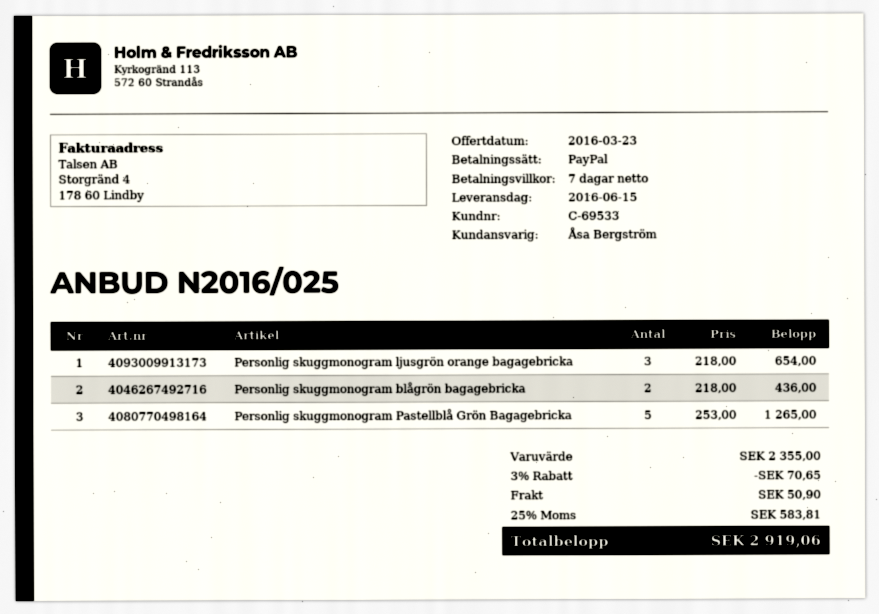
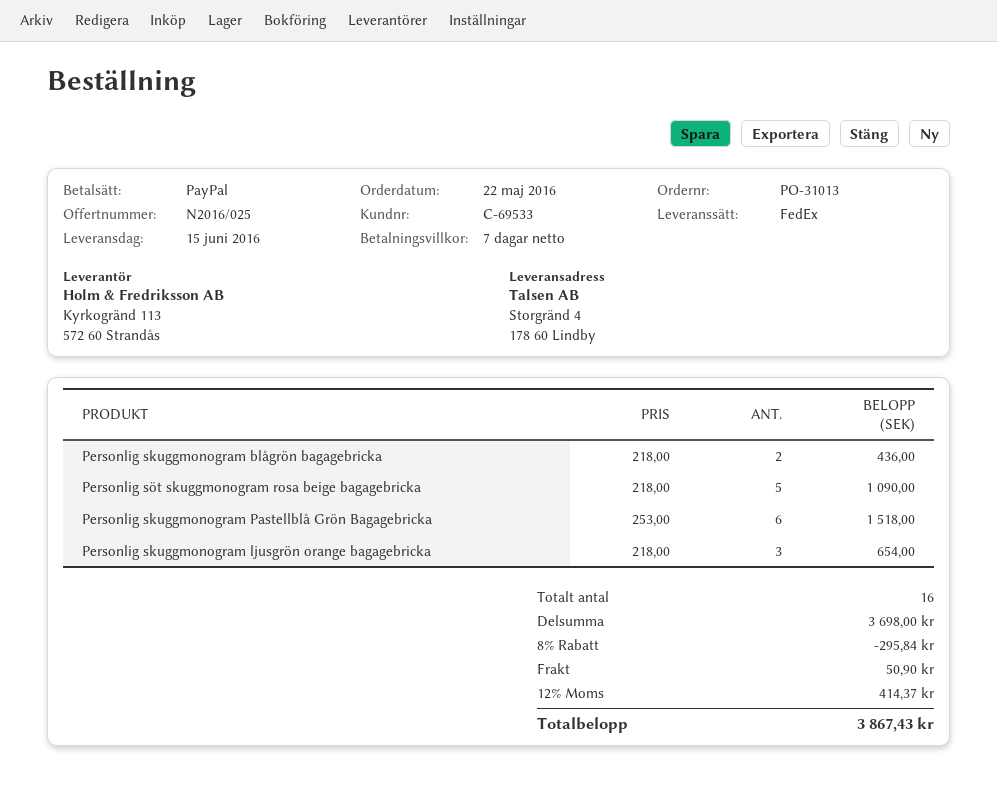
Personlig skuggmonogram Pastellblå Grön Bagagebricka: 5 x 253.00 = 1265.00 -> 6 x 253.00 = 1518.00
Personlig söt skuggmonogram rosa beige bagagebricka: none -> 5 x 218.00 = 1090.00
subtotal: 2355.00 -> 3698.00
discount: 3% = 70.65 -> 8% = 295.84
tax: 25% = 583.81 -> 12% = 414.37
total: 2919.06 -> 3867.43

